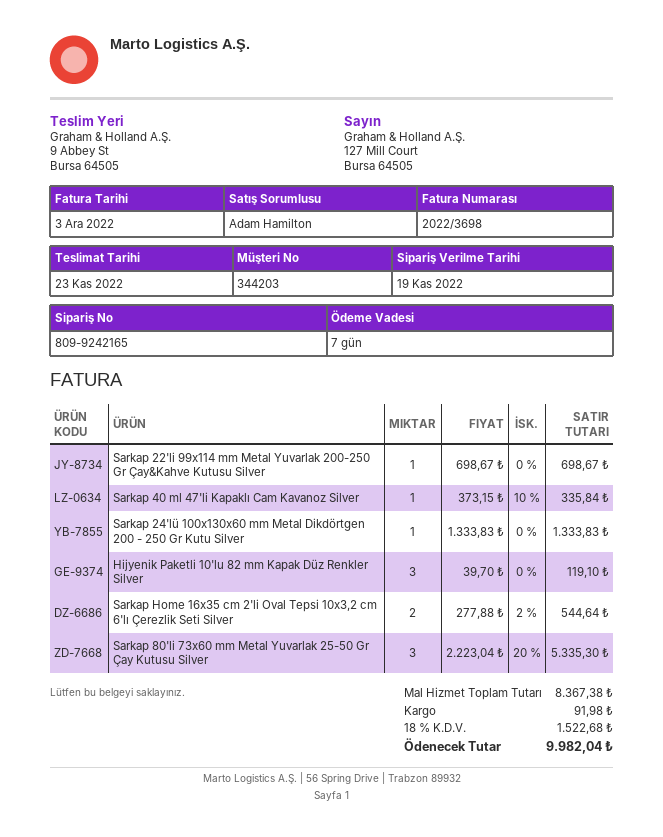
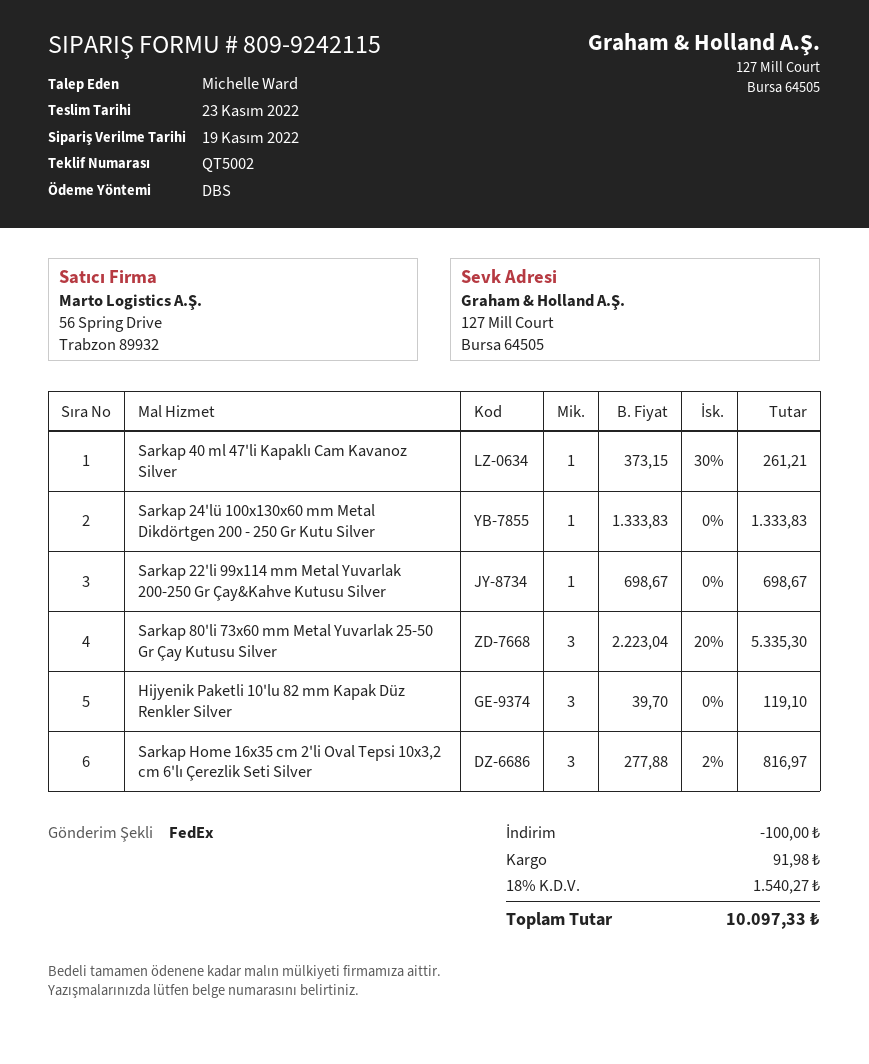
order number: 809-9242165 -> 809-9242115
ship to: 9 Abbey St, Bursa 64505 -> 127 Mill Court, Bursa 64505
Sarkap 40 ml 47'li Kapaklı Cam Kavanoz Silver: 1 x 373.15 - 10% = 335.84 -> 1 x 373.15 - 30% = 261.21
Sarkap Home 16x35 cm 2'li Oval Tepsi 10x3,2 cm 6'lı Çerezlik Seti Silver: 2 x 277.88 - 2% = 544.64 -> 3 x 277.88 - 2% = 816.97
discount: none -> 100.00
tax: 18% = 1522.68 -> 18% = 1540.27
total: 9982.04 -> 10097.33

